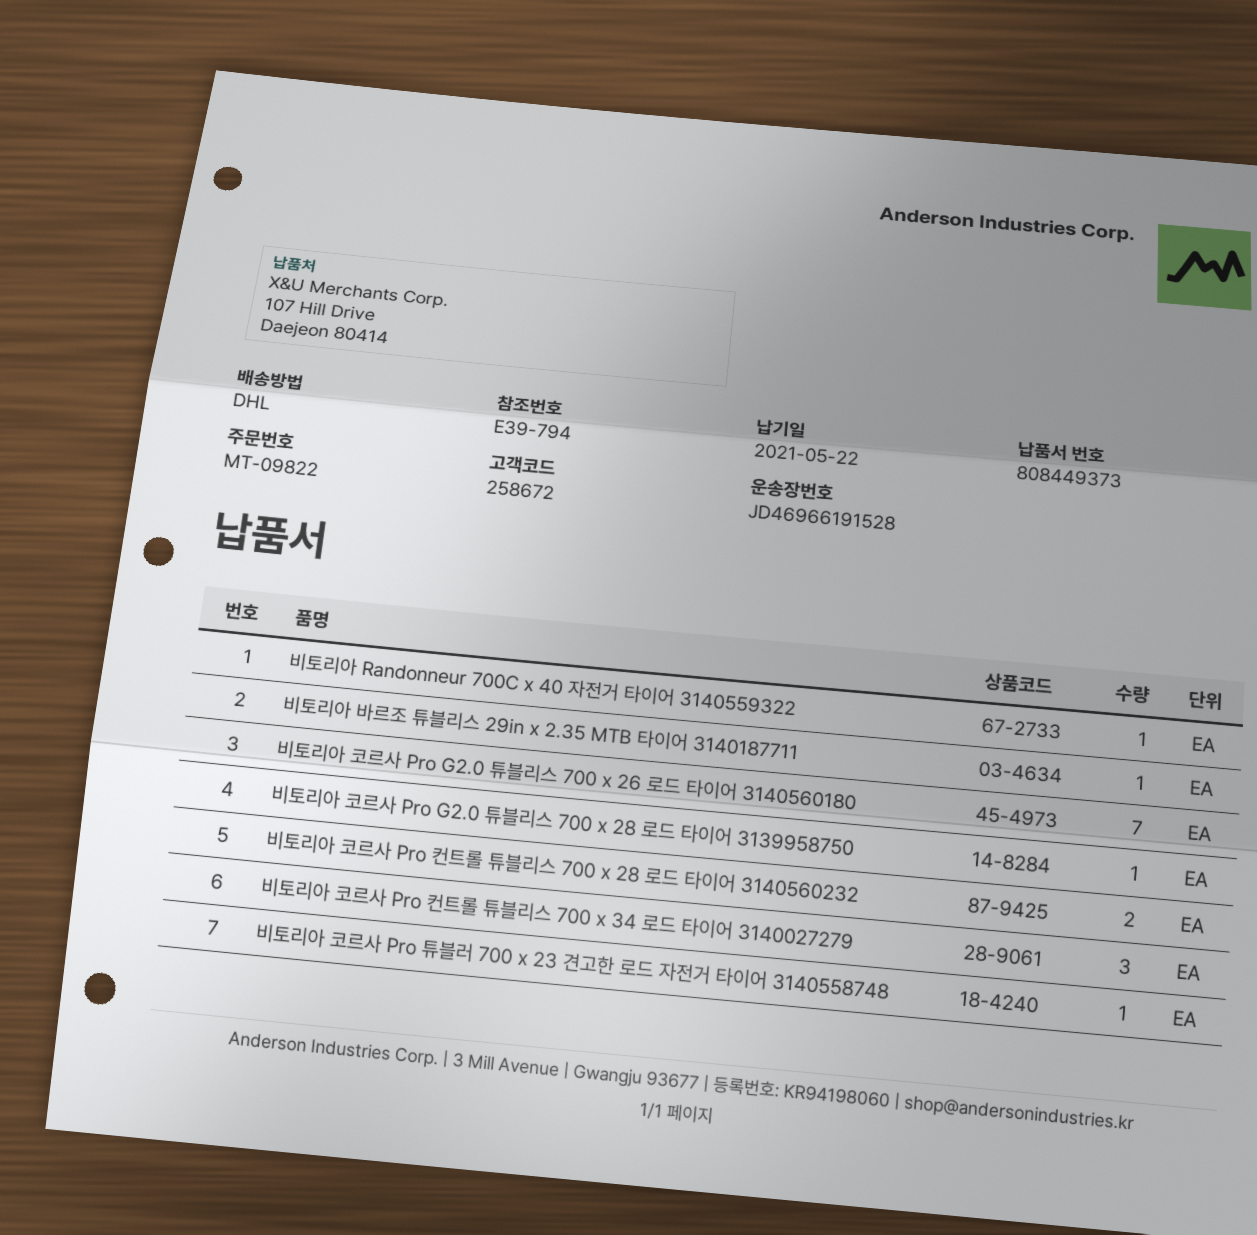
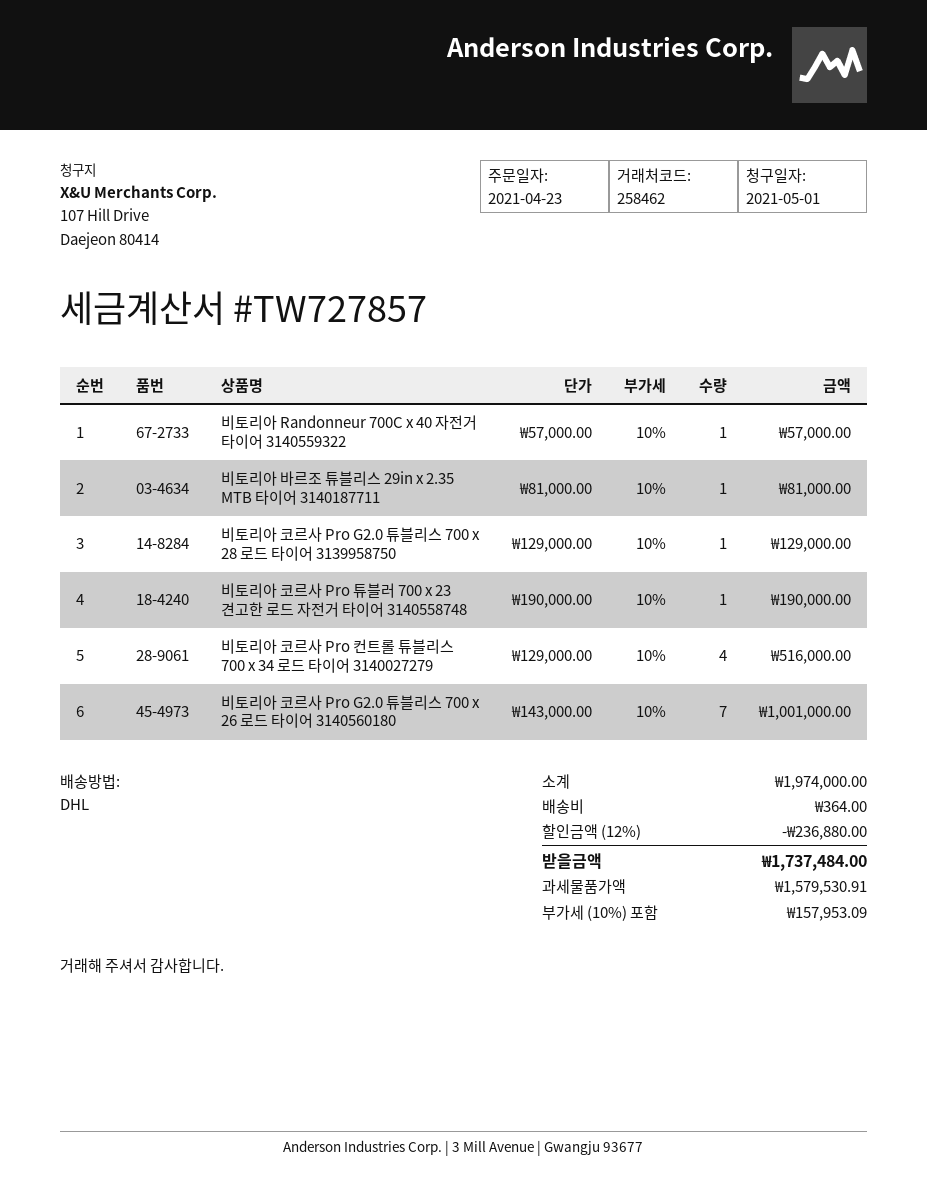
customer number: 258672 -> 258462
비토리아 코르사 Pro 컨트롤 튜블리스 700 x 28 로드 타이어 3140560232: 2 -> none
비토리아 코르사 Pro 컨트롤 튜블리스 700 x 34 로드 타이어 3140027279: 3 -> 4

